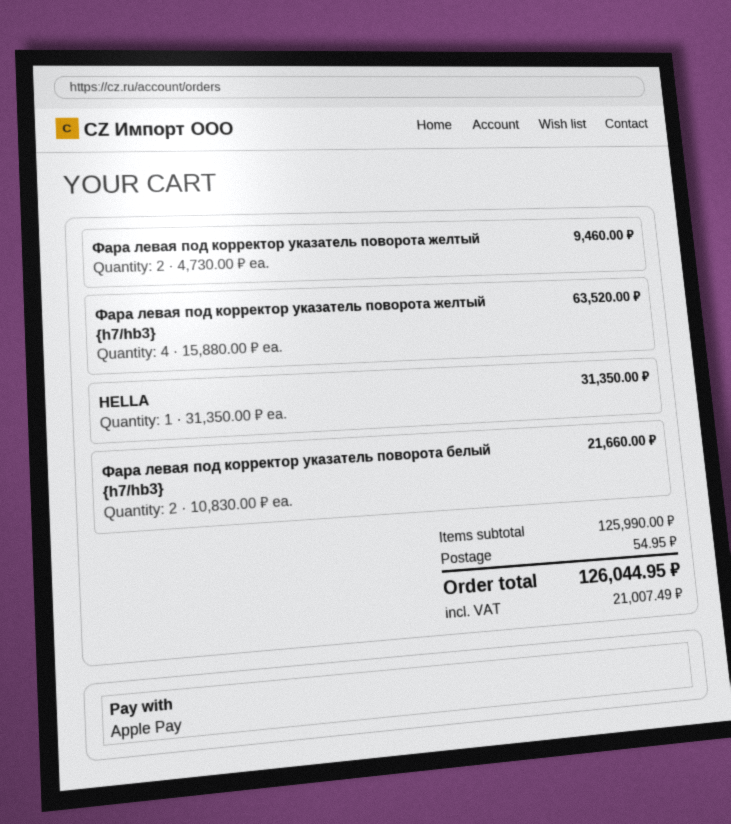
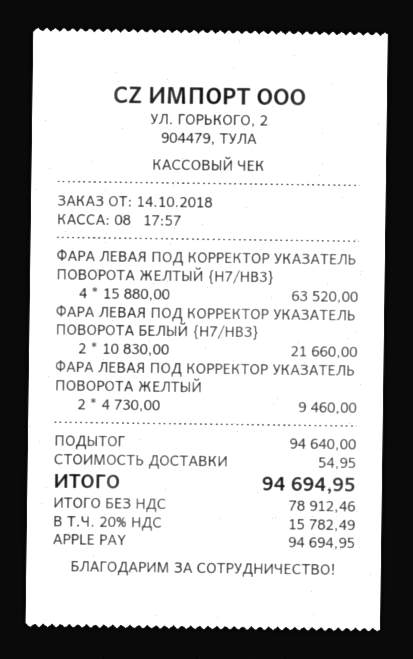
HELLA: 1 x 31350.00 = 31350.00 -> none
subtotal: 125990.00 -> 94640.00
tax: 21007.49 -> 15782.49
total: 126044.95 -> 94694.95

